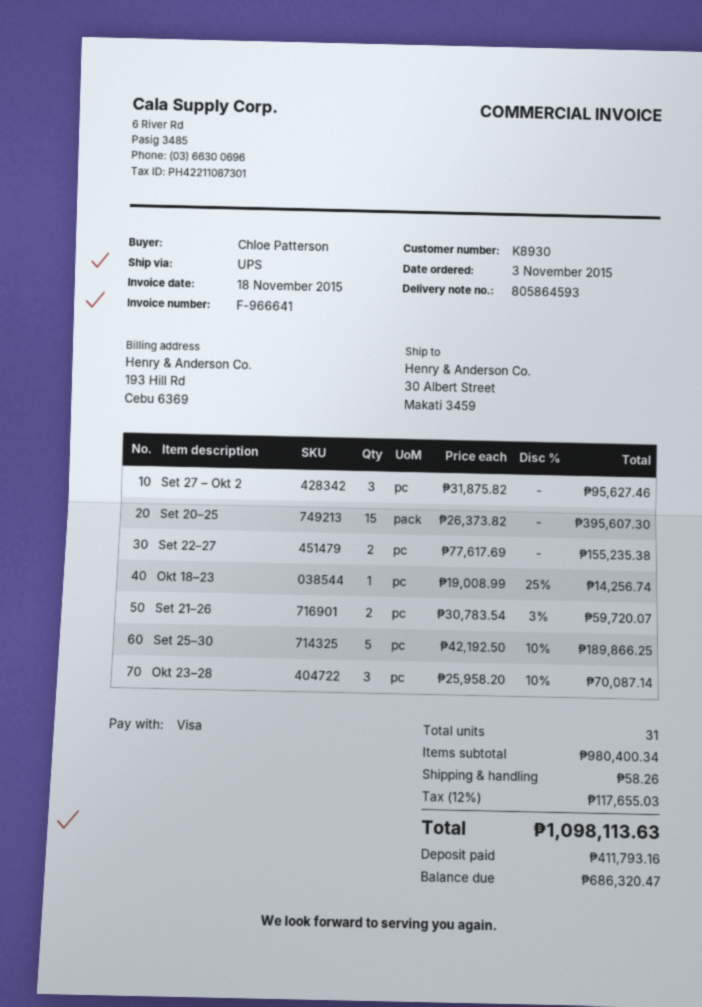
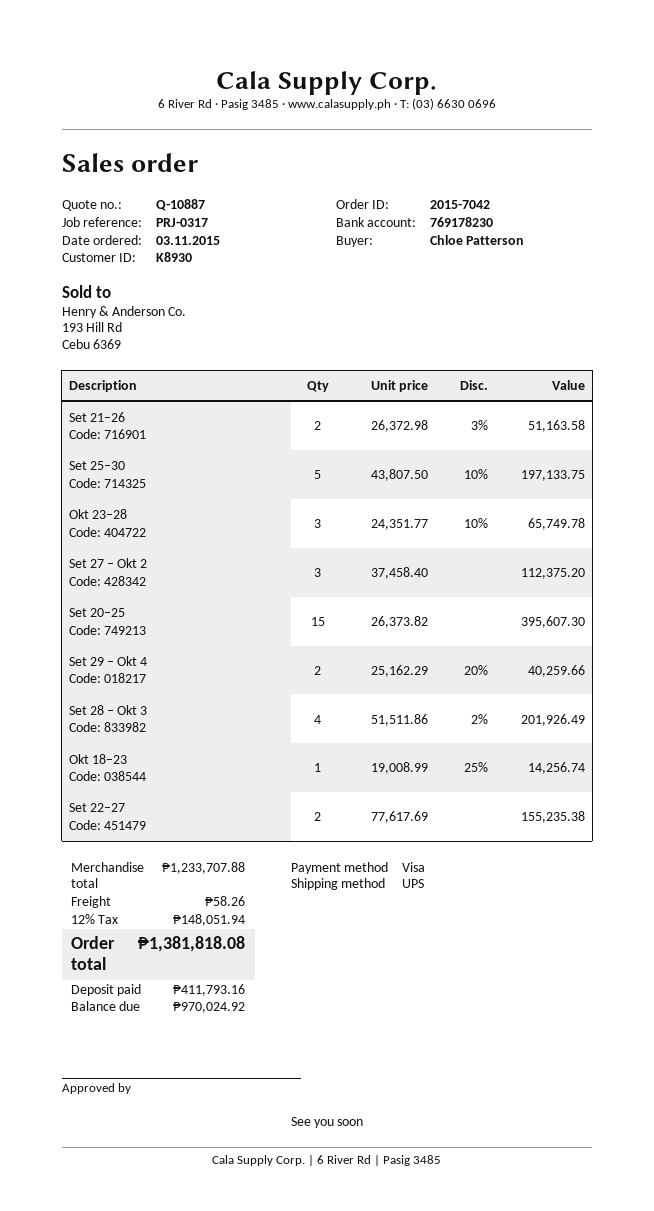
Set 27 – Okt 2: 3 x 31875.82 = 95627.46 -> 3 x 37458.40 = 112375.20
Set 21–26: 2 x 30783.54 - 3% = 59720.07 -> 2 x 26372.98 - 3% = 51163.58
Set 25–30: 5 x 42192.50 - 10% = 189866.25 -> 5 x 43807.50 - 10% = 197133.75
Okt 23–28: 3 x 25958.20 - 10% = 70087.14 -> 3 x 24351.77 - 10% = 65749.78
Set 29 – Okt 4: none -> 2 x 25162.29 - 20% = 40259.66
Set 28 – Okt 3: none -> 4 x 51511.86 - 2% = 201926.49
subtotal: 980400.34 -> 1233707.88
tax: 12% = 117655.03 -> 12% = 148051.94
total: 1098113.63 -> 1381818.08
balance: 686320.47 -> 970024.92

